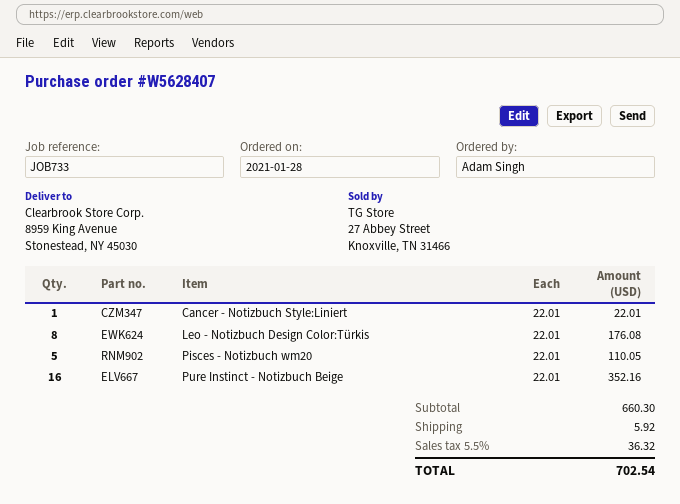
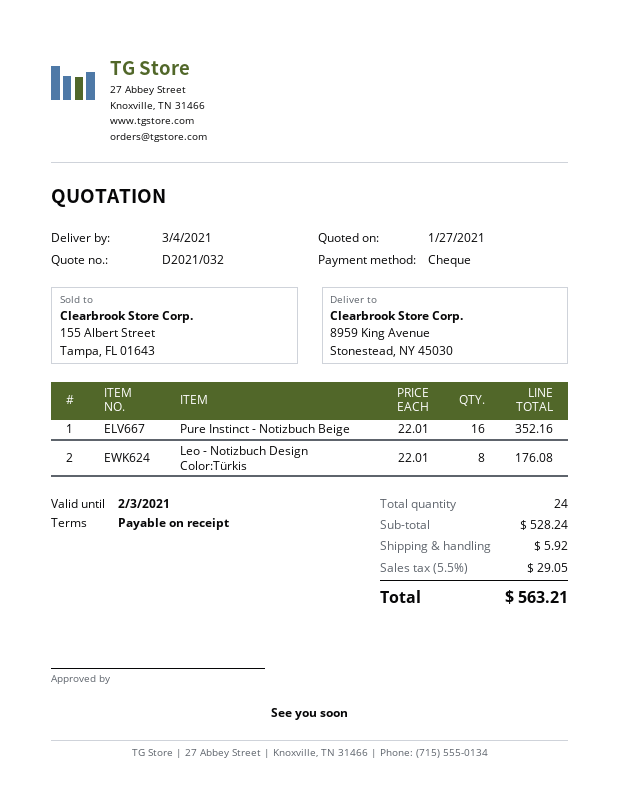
Cancer - Notizbuch Style:Liniert: 1 x 22.01 = 22.01 -> none
Pisces - Notizbuch wm20: 5 x 22.01 = 110.05 -> none
subtotal: 660.30 -> 528.24
tax: 5.5% = 36.32 -> 5.5% = 29.05
total: 702.54 -> 563.21

